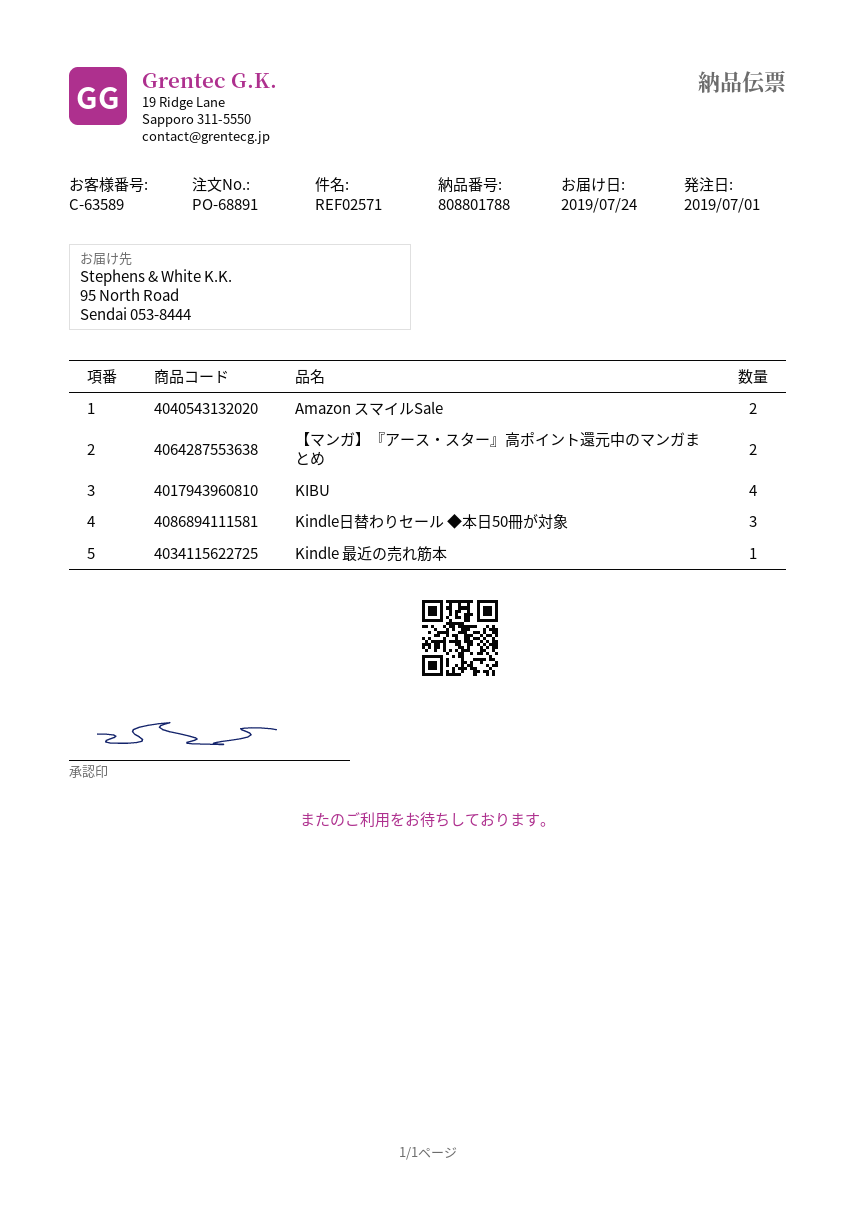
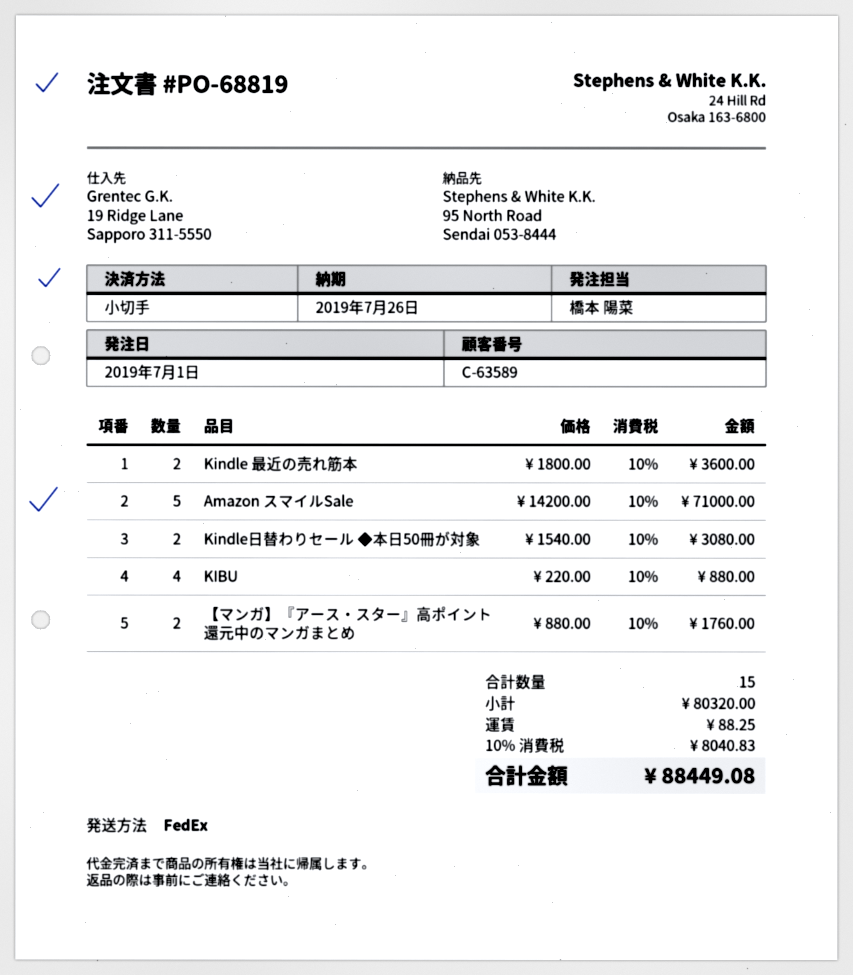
order number: PO-68891 -> PO-68819
delivery date: 2019-07-24 -> 2019-07-26
Amazon スマイルSale: 2 -> 5
Kindle日替わりセール ◆本日50冊が対象: 3 -> 2
Kindle 最近の売れ筋本: 1 -> 2

